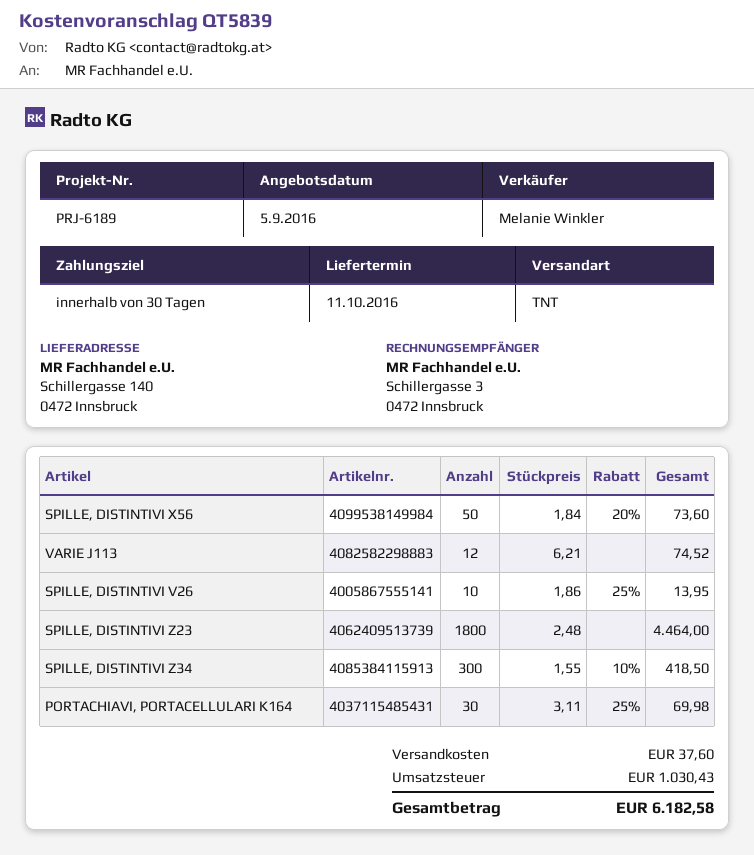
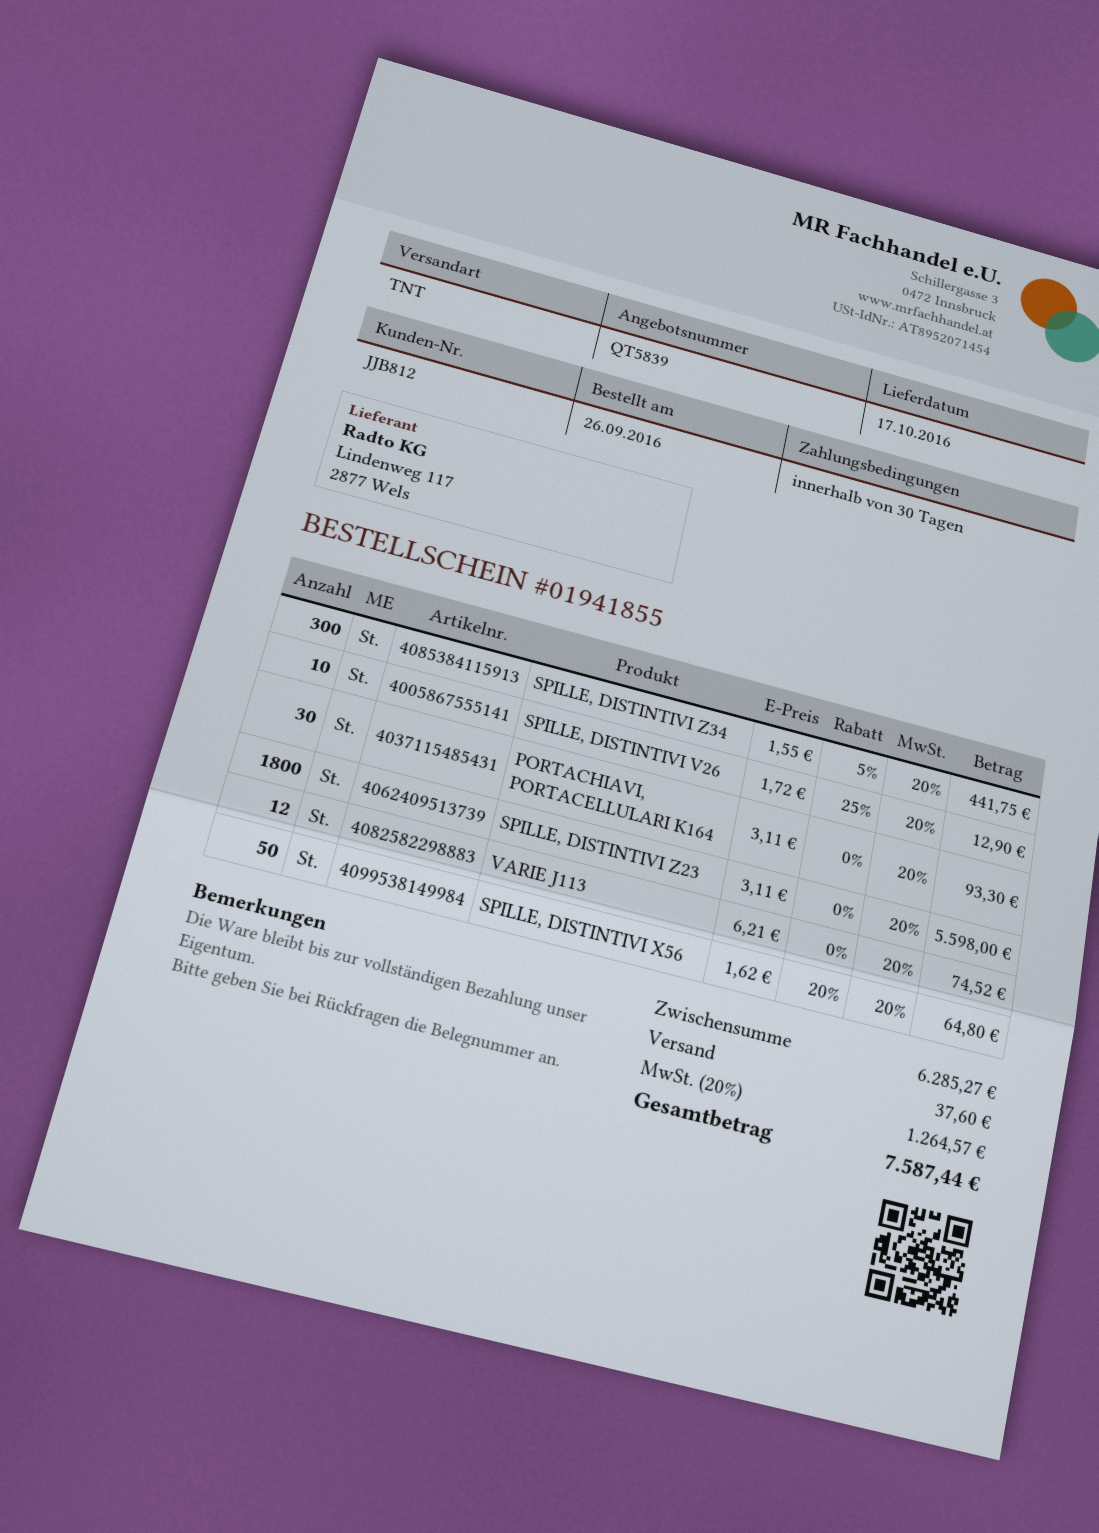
delivery date: 2016-10-11 -> 2016-10-17
SPILLE, DISTINTIVI X56: 50 x 1.84 - 20% = 73.60 -> 50 x 1.62 - 20% = 64.80
SPILLE, DISTINTIVI V26: 10 x 1.86 - 25% = 13.95 -> 10 x 1.72 - 25% = 12.90
SPILLE, DISTINTIVI Z23: 1800 x 2.48 = 4464.00 -> 1800 x 3.11 = 5598.00
SPILLE, DISTINTIVI Z34: 300 x 1.55 - 10% = 418.50 -> 300 x 1.55 - 5% = 441.75
PORTACHIAVI, PORTACELLULARI K164: 30 x 3.11 - 25% = 69.98 -> 30 x 3.11 = 93.30
tax: 1030.43 -> 1264.57
total: 6182.58 -> 7587.44

